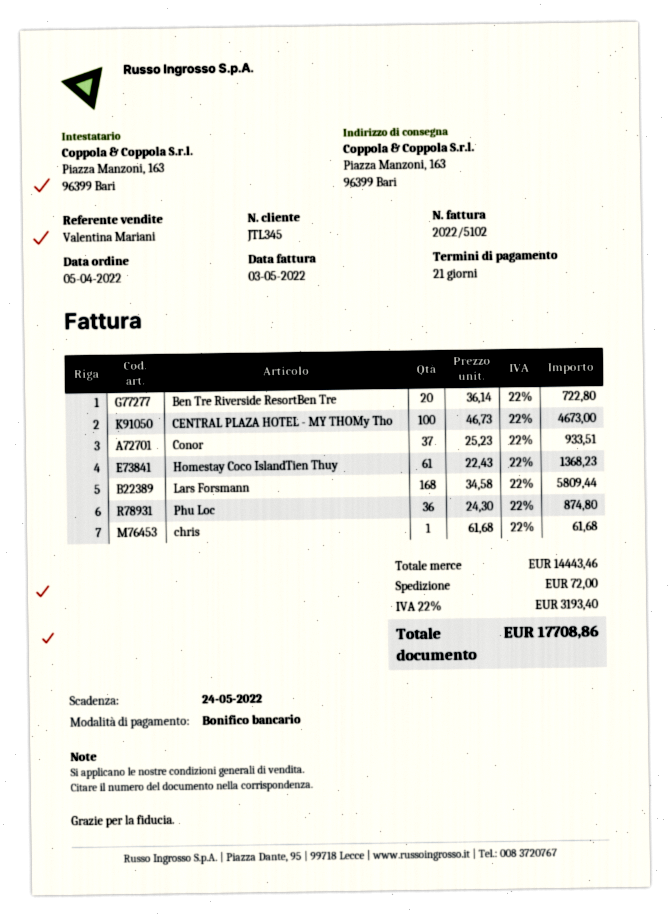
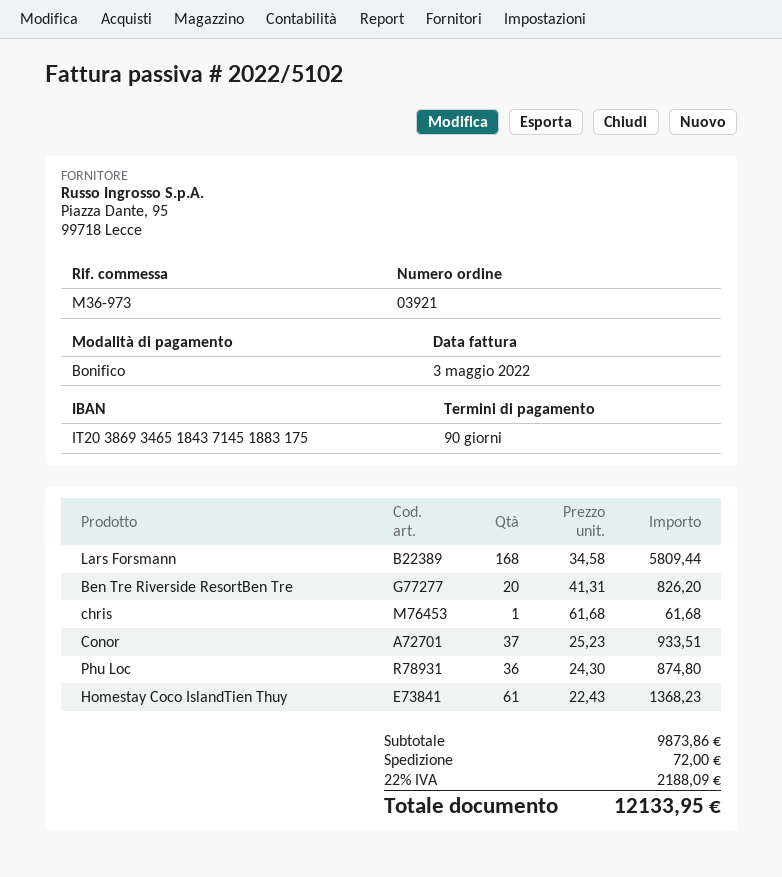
payment terms: 21 days -> 90 days
Ben Tre Riverside ResortBen Tre: 20 x 36.14 = 722.80 -> 20 x 41.31 = 826.20
CENTRAL PLAZA HOTEL - MY THOMy Tho: 100 x 46.73 = 4673.00 -> none
subtotal: 14443.46 -> 9873.86
tax: 22% = 3193.40 -> 22% = 2188.09
total: 17708.86 -> 12133.95

